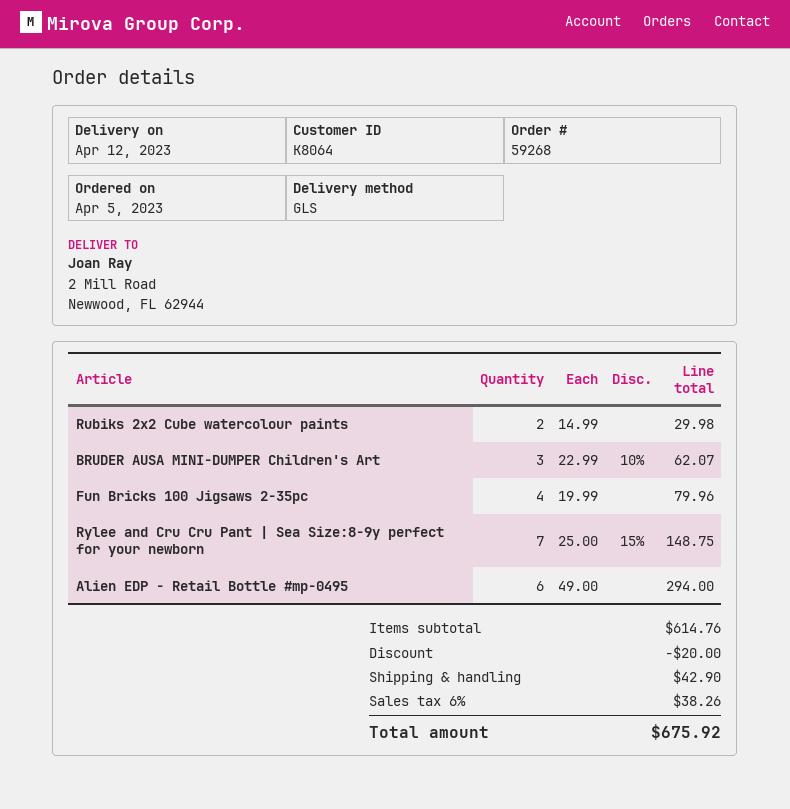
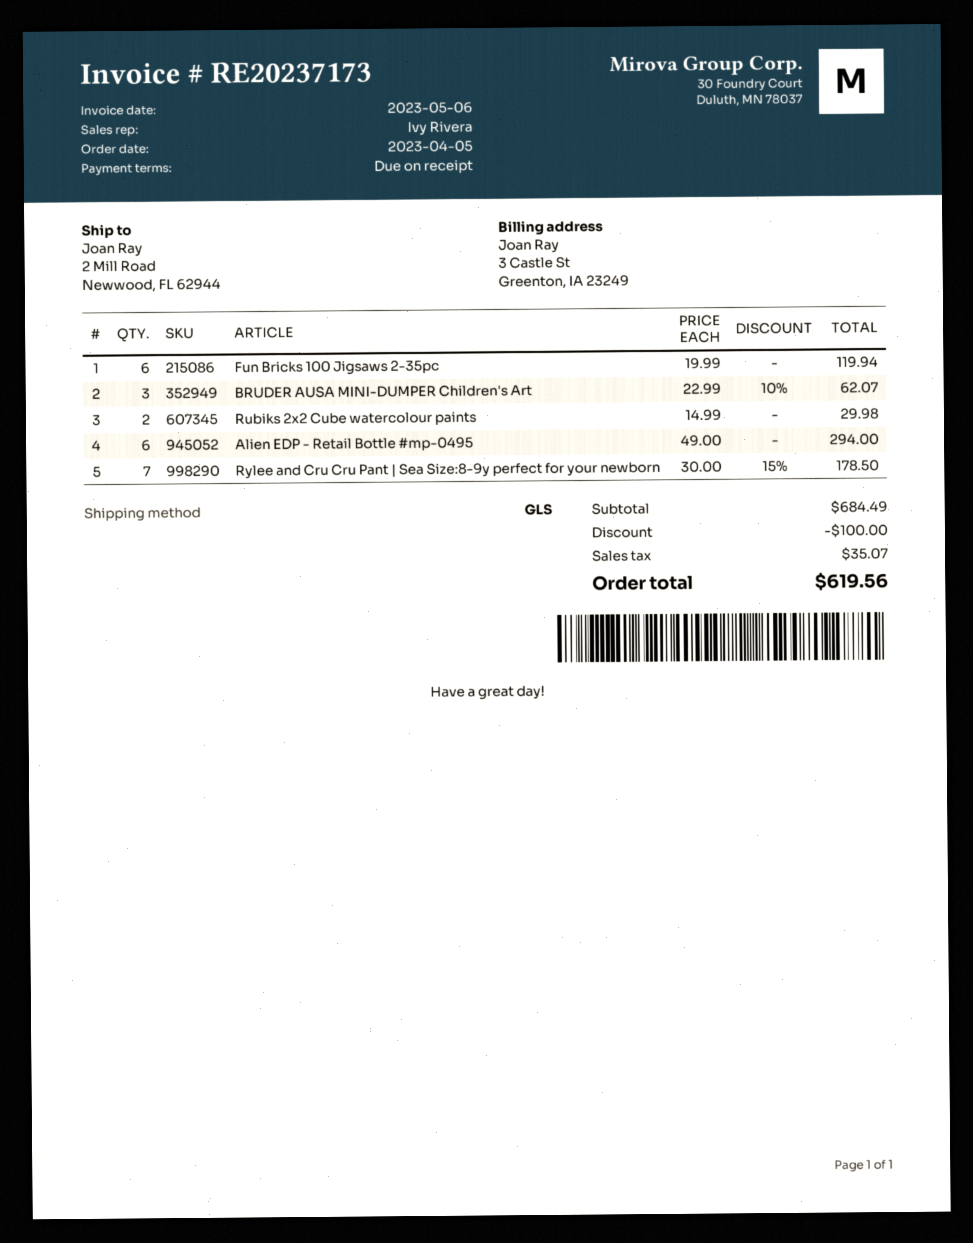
Fun Bricks 100 Jigsaws 2-35pc: 4 x 19.99 = 79.96 -> 6 x 19.99 = 119.94
Rylee and Cru Cru Pant | Sea Size:8-9y perfect for your newborn: 7 x 25.00 - 15% = 148.75 -> 7 x 30.00 - 15% = 178.50
subtotal: 614.76 -> 684.49
discount: 20.00 -> 100.00
shipping: 42.90 -> none
tax: 38.26 -> 35.07
total: 675.92 -> 619.56

